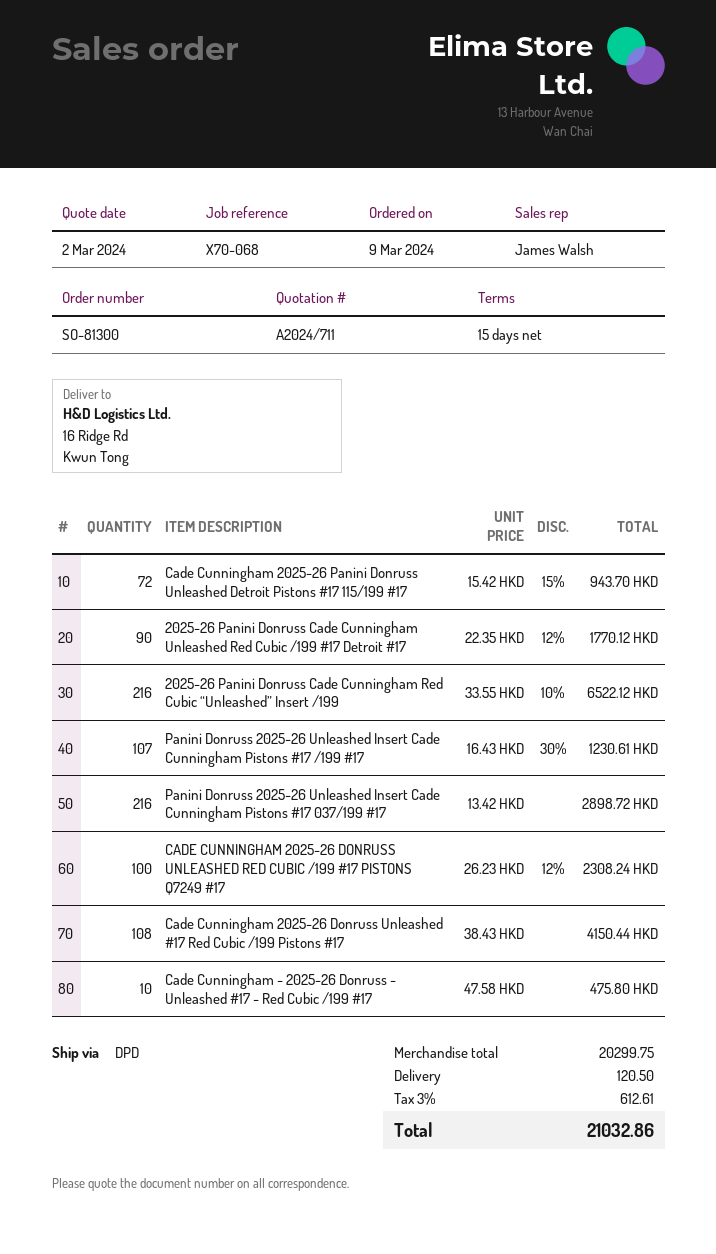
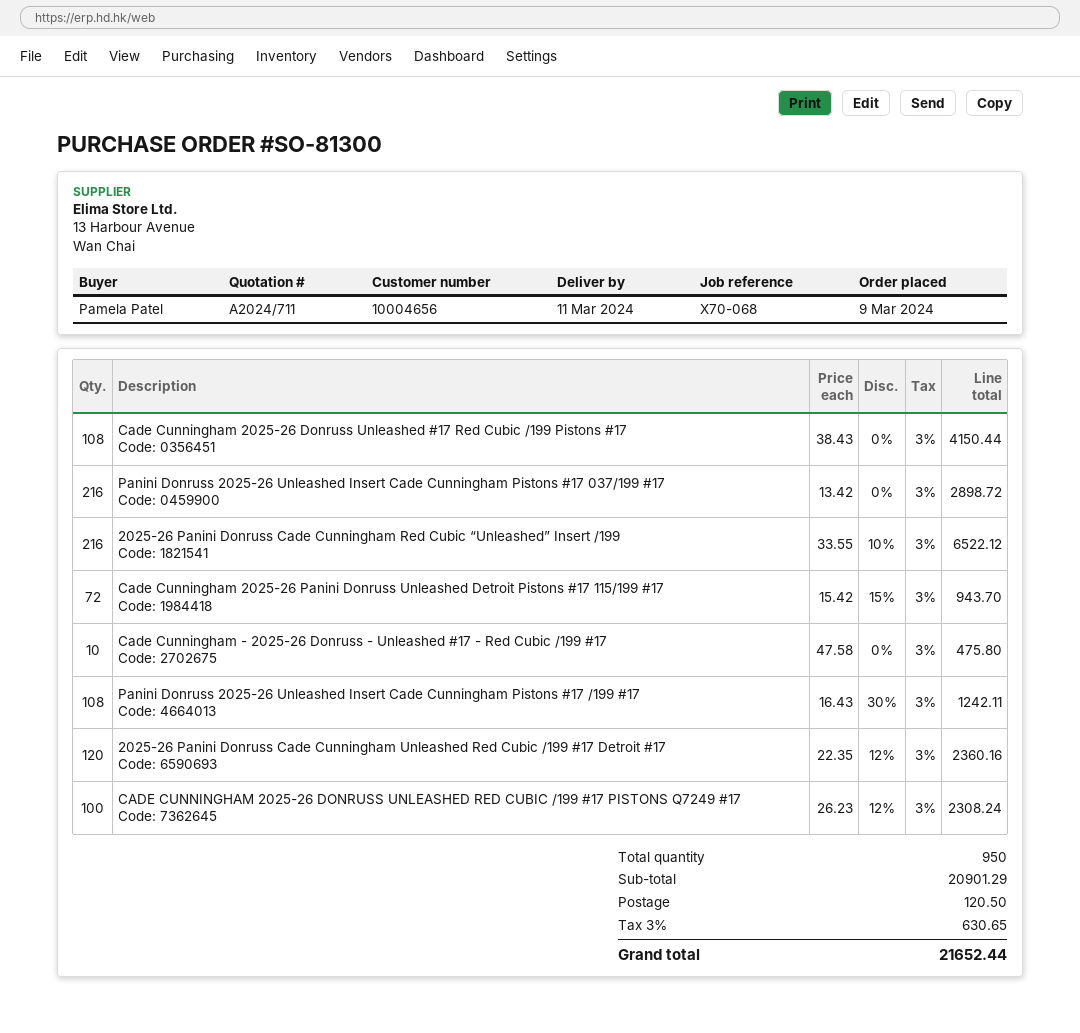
2025-26 Panini Donruss Cade Cunningham Unleashed Red Cubic /199 #17 Detroit #17: 90 x 22.35 - 12% = 1770.12 -> 120 x 22.35 - 12% = 2360.16
Panini Donruss 2025-26 Unleashed Insert Cade Cunningham Pistons #17 /199 #17: 107 x 16.43 - 30% = 1230.61 -> 108 x 16.43 - 30% = 1242.11
subtotal: 20299.75 -> 20901.29
tax: 3% = 612.61 -> 3% = 630.65
total: 21032.86 -> 21652.44

